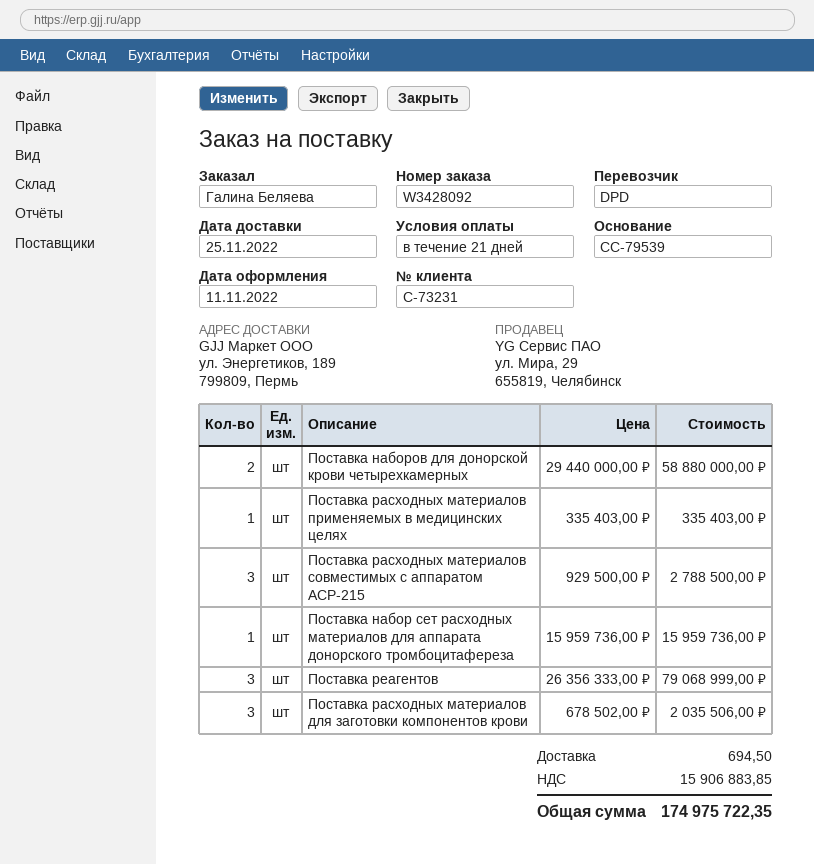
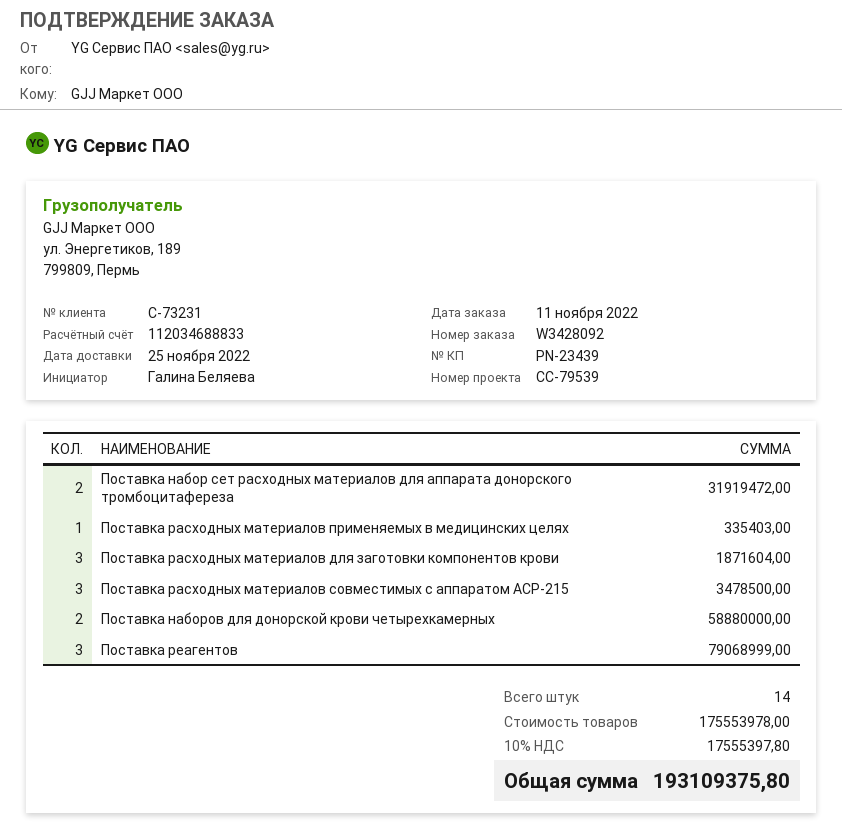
Поставка расходных материалов совместимых с аппаратом ACP-215: 3 for 2788500.00 -> 3 for 3478500.00
Поставка набор сет расходных материалов для аппарата донорского тромбоцитафереза: 1 for 15959736.00 -> 2 for 31919472.00
Поставка расходных материалов для заготовки компонентов крови: 3 for 2035506.00 -> 3 for 1871604.00
shipping: 694.50 -> none
tax: 15906883.85 -> 17555397.80
total: 174975722.35 -> 193109375.80

